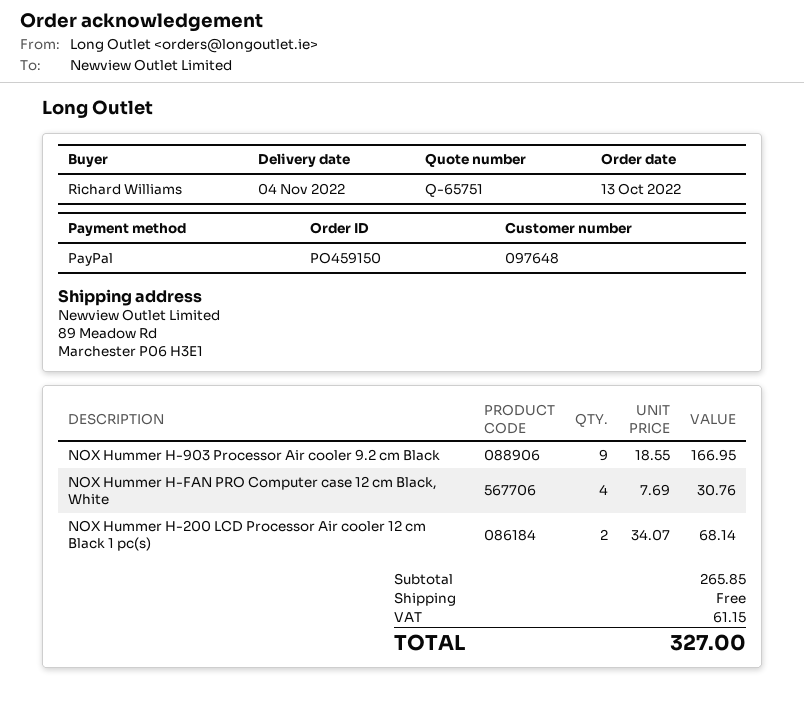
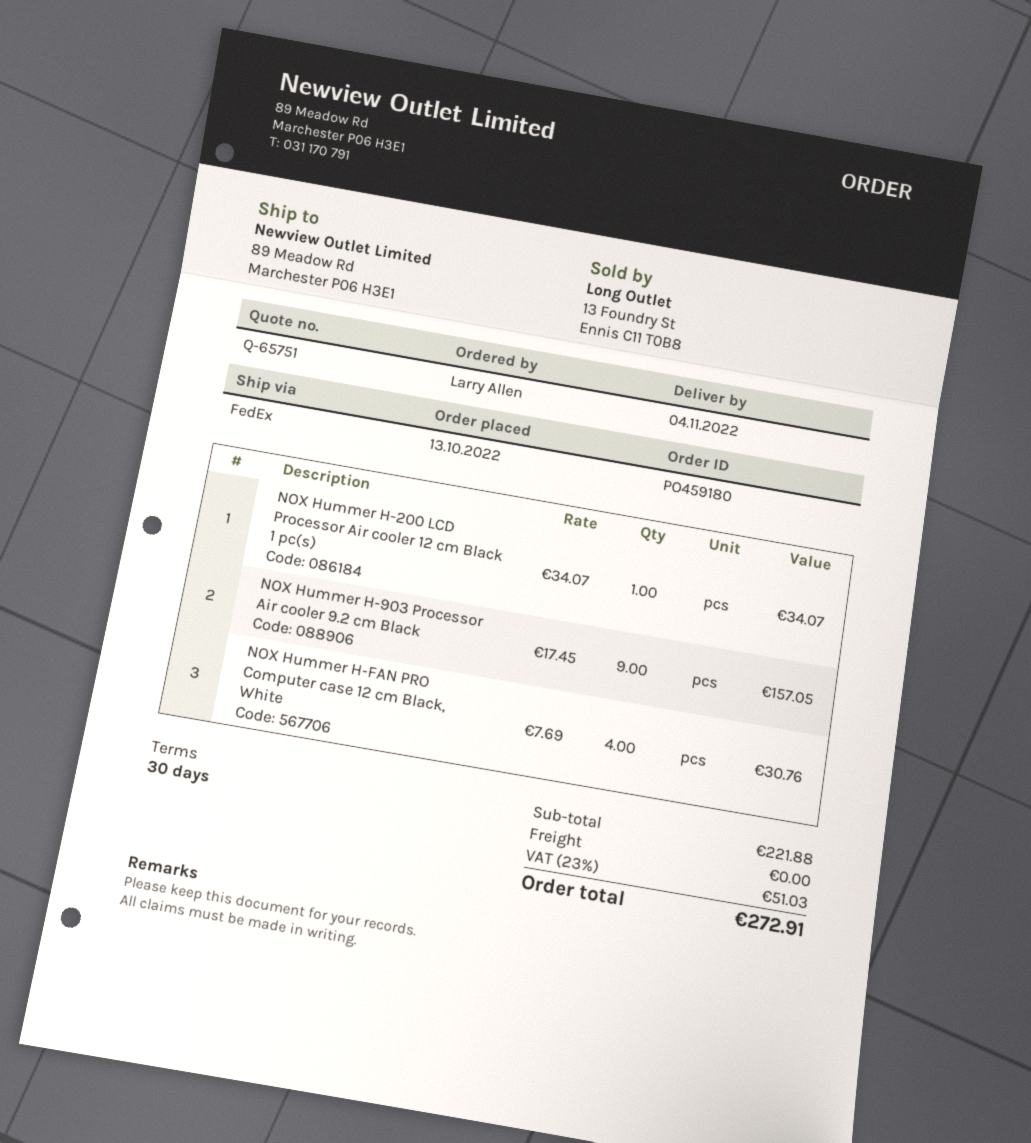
order number: PO459150 -> PO459180
ordered by: Richard Williams -> Larry Allen
NOX Hummer H-903 Processor Air cooler 9.2 cm Black: 9 x 18.55 = 166.95 -> 9 x 17.45 = 157.05
NOX Hummer H-200 LCD Processor Air cooler 12 cm Black 1 pc(s): 2 x 34.07 = 68.14 -> 1 x 34.07 = 34.07
subtotal: 265.85 -> 221.88
tax: 61.15 -> 51.03
total: 327.00 -> 272.91

